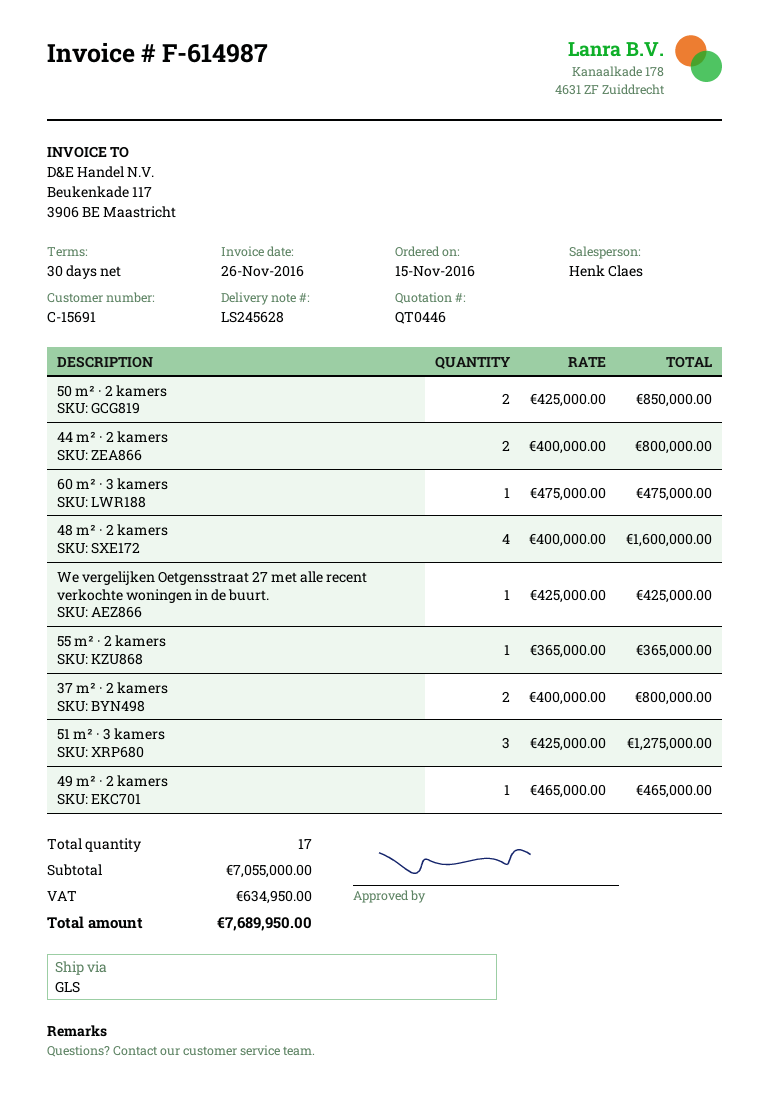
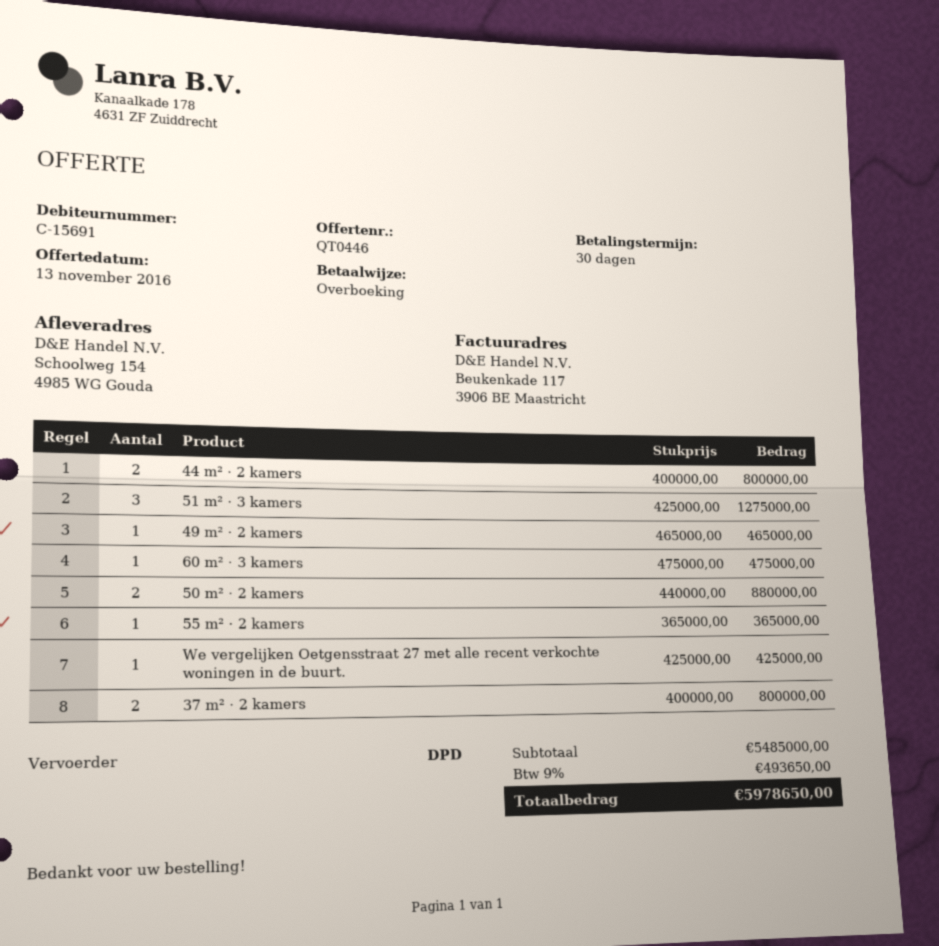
shipping method: GLS -> DPD
50 m² · 2 kamers: 2 x 425000.00 = 850000.00 -> 2 x 440000.00 = 880000.00
48 m² · 2 kamers: 4 x 400000.00 = 1600000.00 -> none
subtotal: 7055000.00 -> 5485000.00
tax: 634950.00 -> 493650.00
total: 7689950.00 -> 5978650.00

